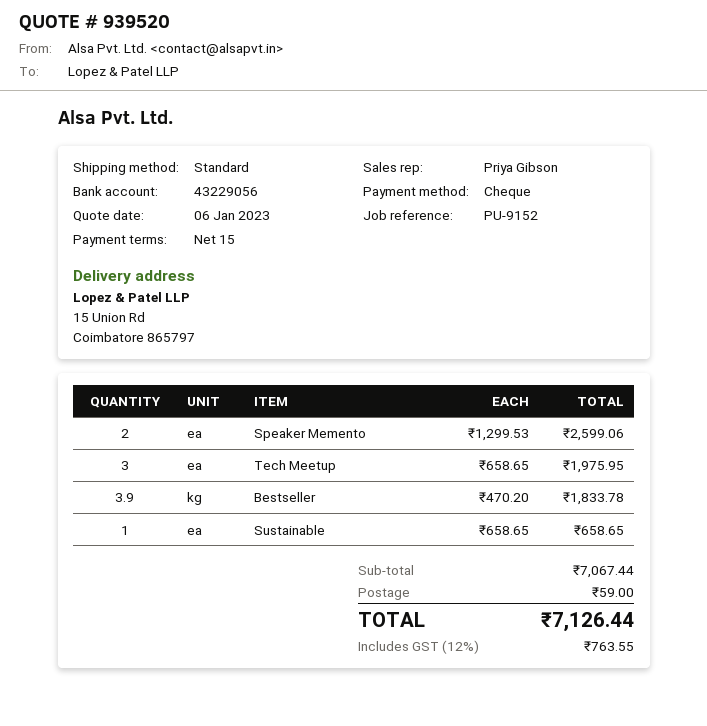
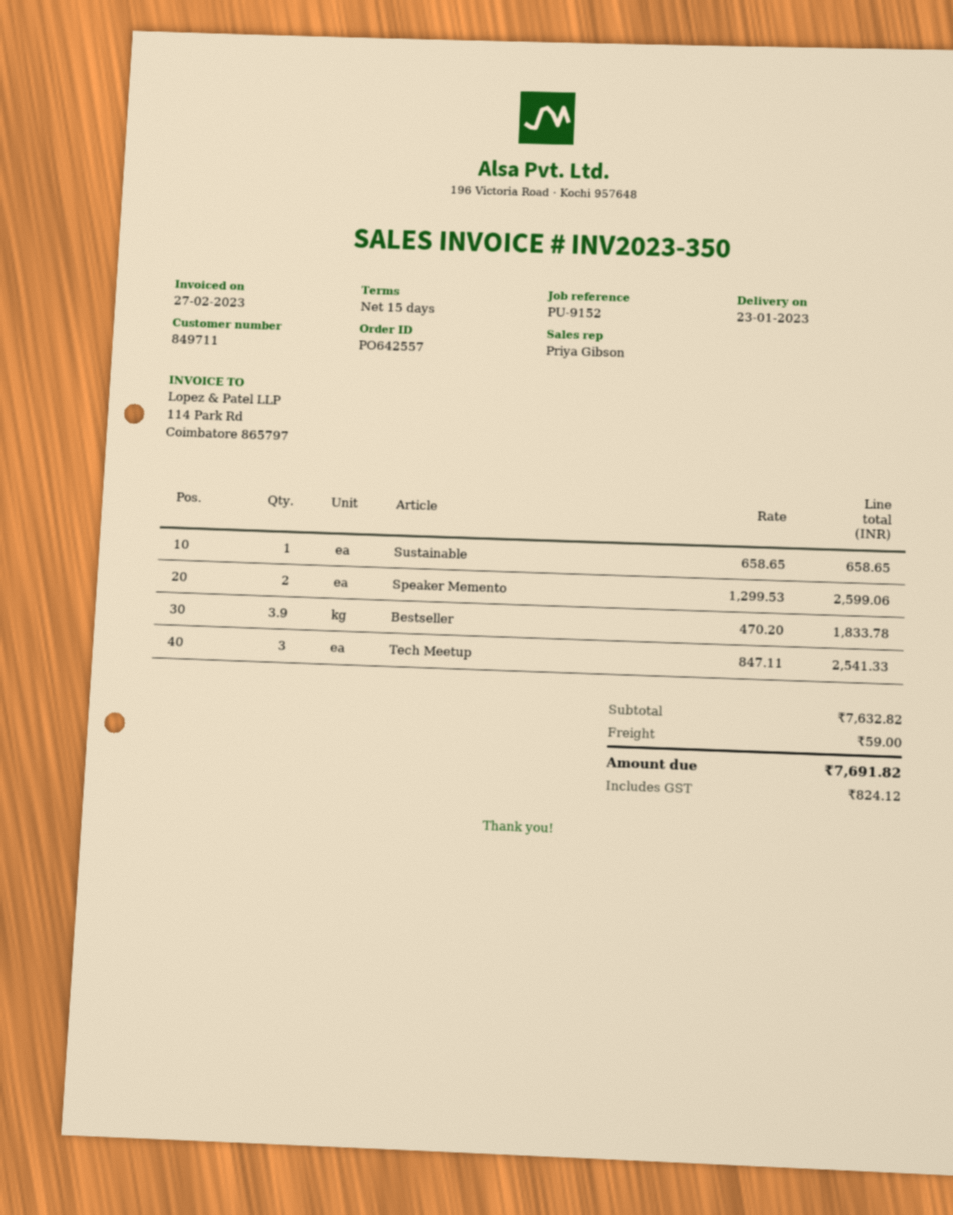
Tech Meetup: 3 x 658.65 = 1975.95 -> 3 x 847.11 = 2541.33
subtotal: 7067.44 -> 7632.82
tax: 763.55 -> 824.12
total: 7126.44 -> 7691.82

